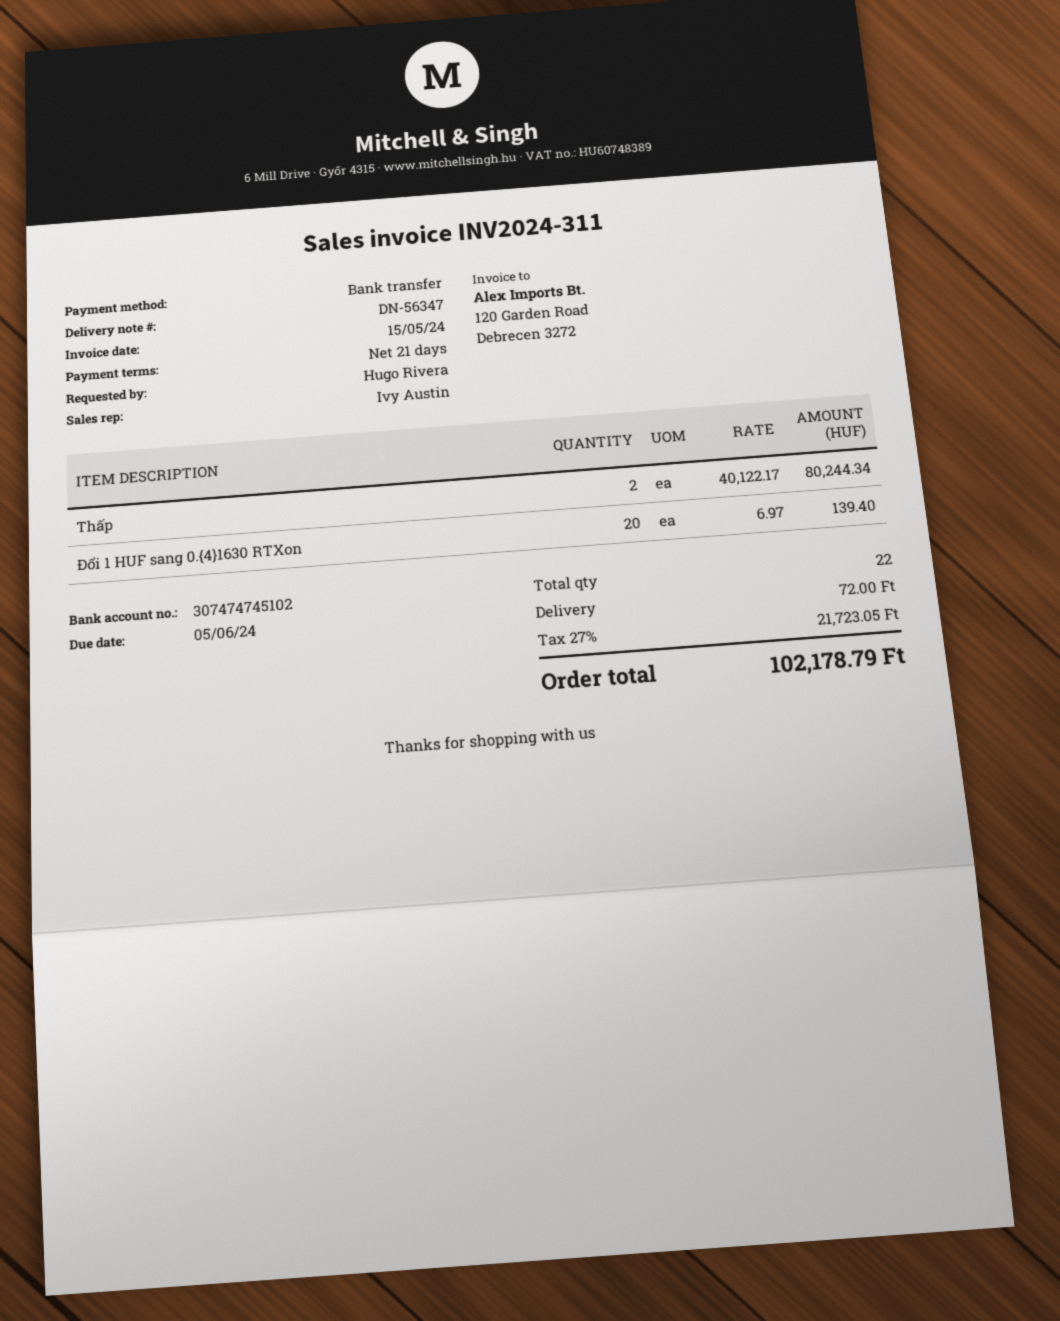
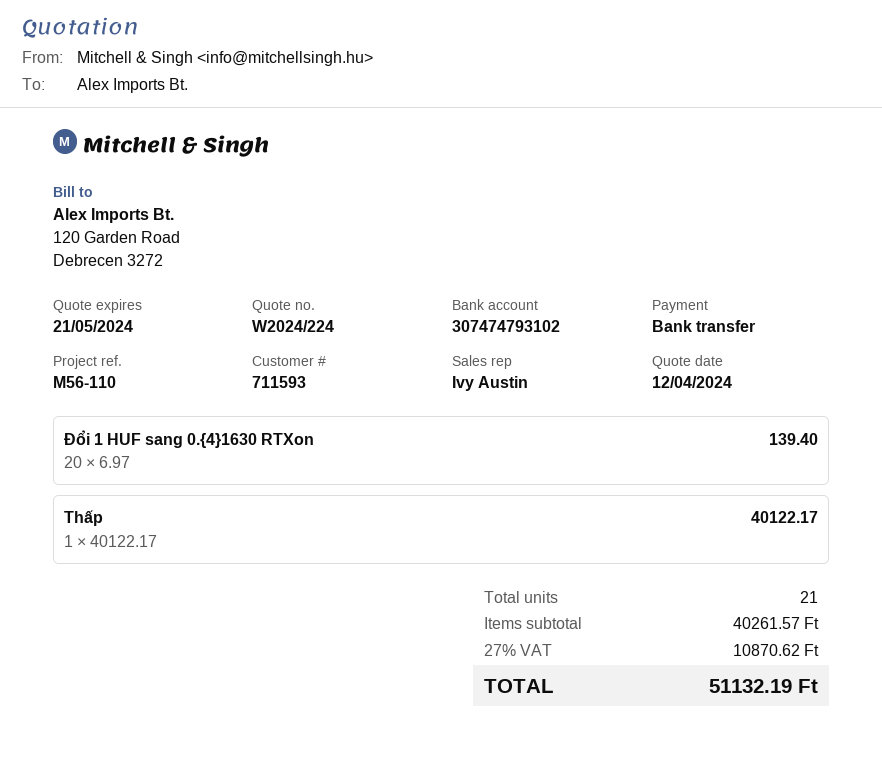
bank account: 307474745102 -> 307474793102
Thấp: 2 x 40122.17 = 80244.34 -> 1 x 40122.17 = 40122.17
total quantity: 22 -> 21
shipping: 72.00 -> none
tax: 27% = 21723.05 -> 27% = 10870.62
total: 102178.79 -> 51132.19

